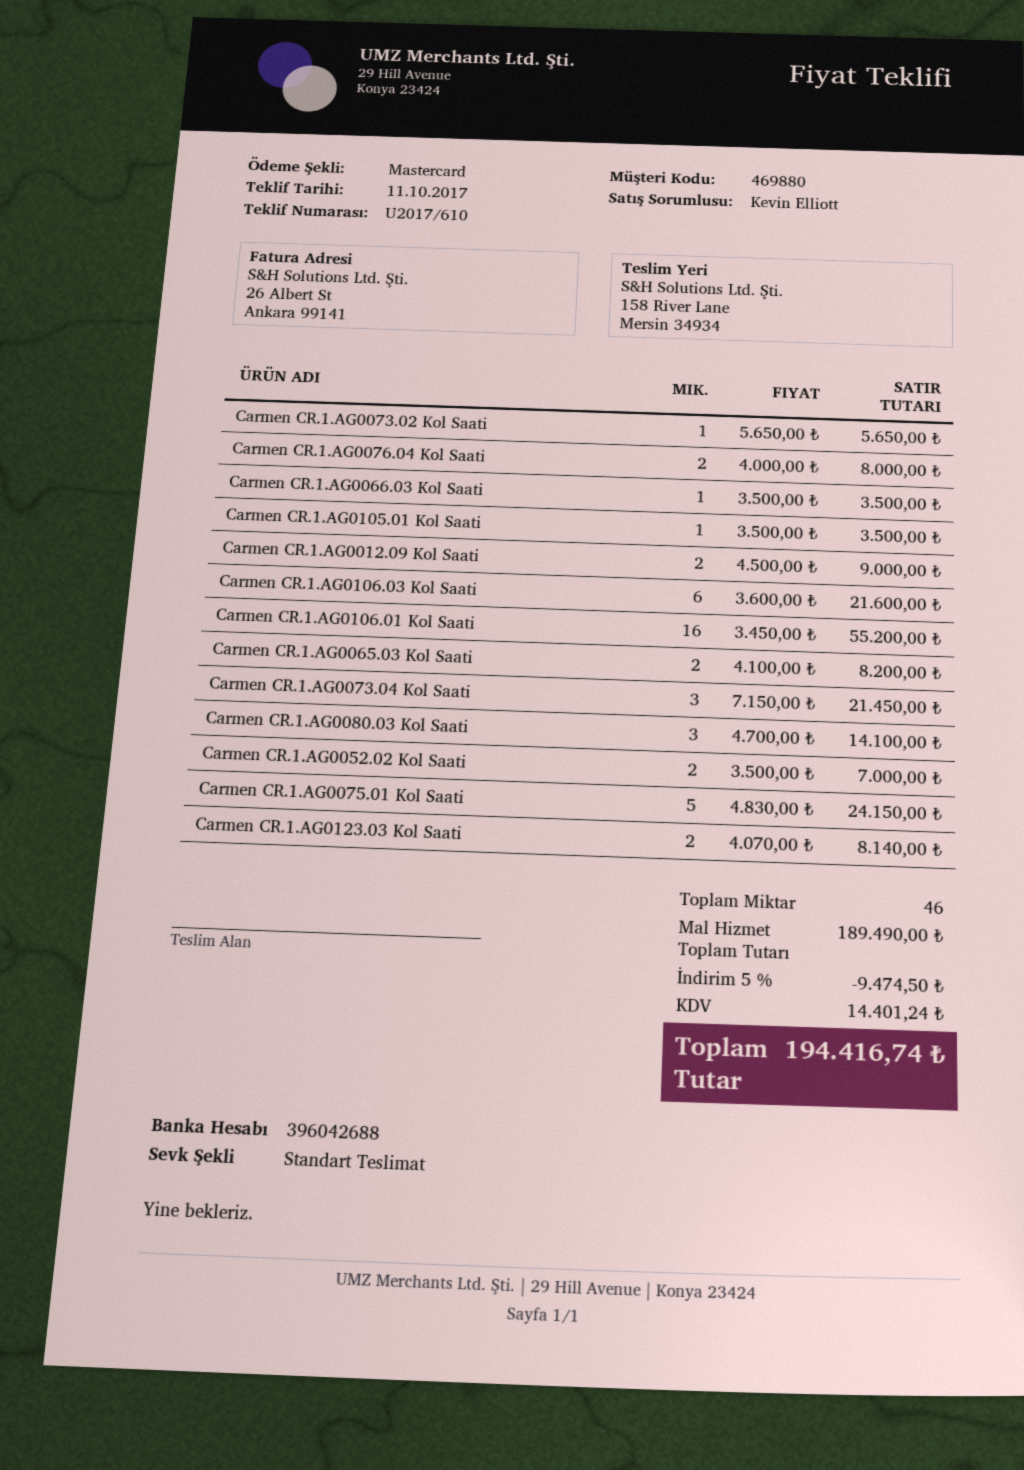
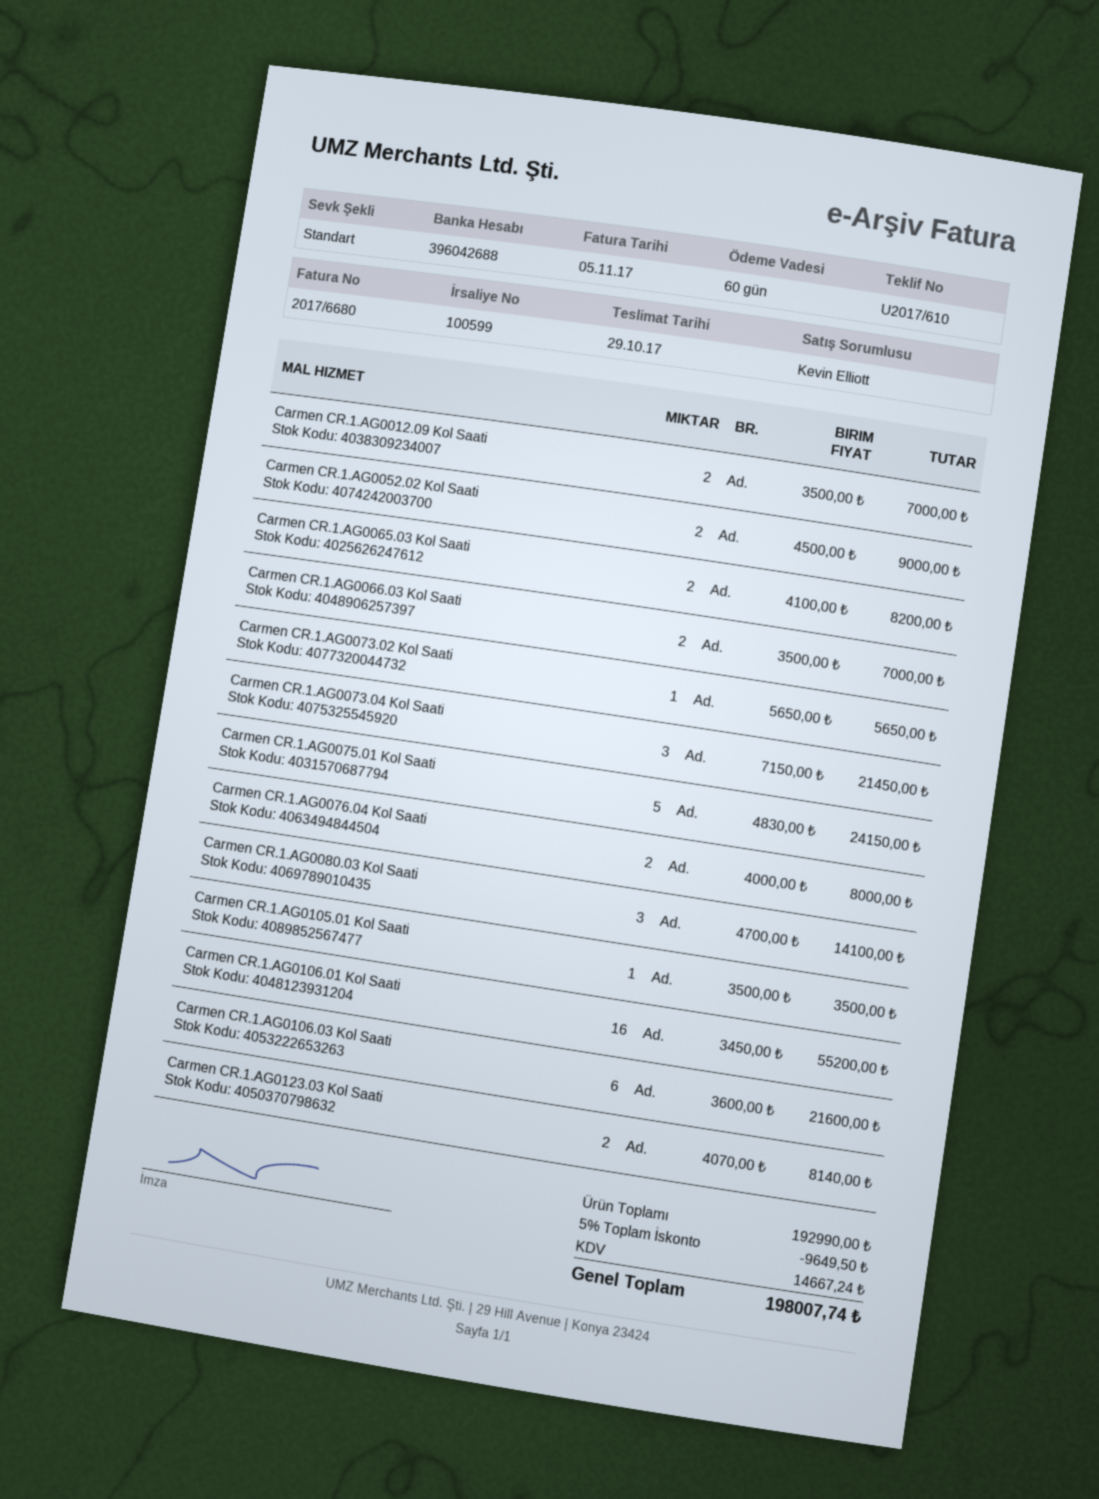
Carmen CR.1.AG0066.03 Kol Saati: 1 x 3500.00 = 3500.00 -> 2 x 3500.00 = 7000.00
Carmen CR.1.AG0012.09 Kol Saati: 2 x 4500.00 = 9000.00 -> 2 x 3500.00 = 7000.00
Carmen CR.1.AG0052.02 Kol Saati: 2 x 3500.00 = 7000.00 -> 2 x 4500.00 = 9000.00
subtotal: 189490.00 -> 192990.00
discount: 5% = 9474.50 -> 5% = 9649.50
tax: 14401.24 -> 14667.24
total: 194416.74 -> 198007.74

